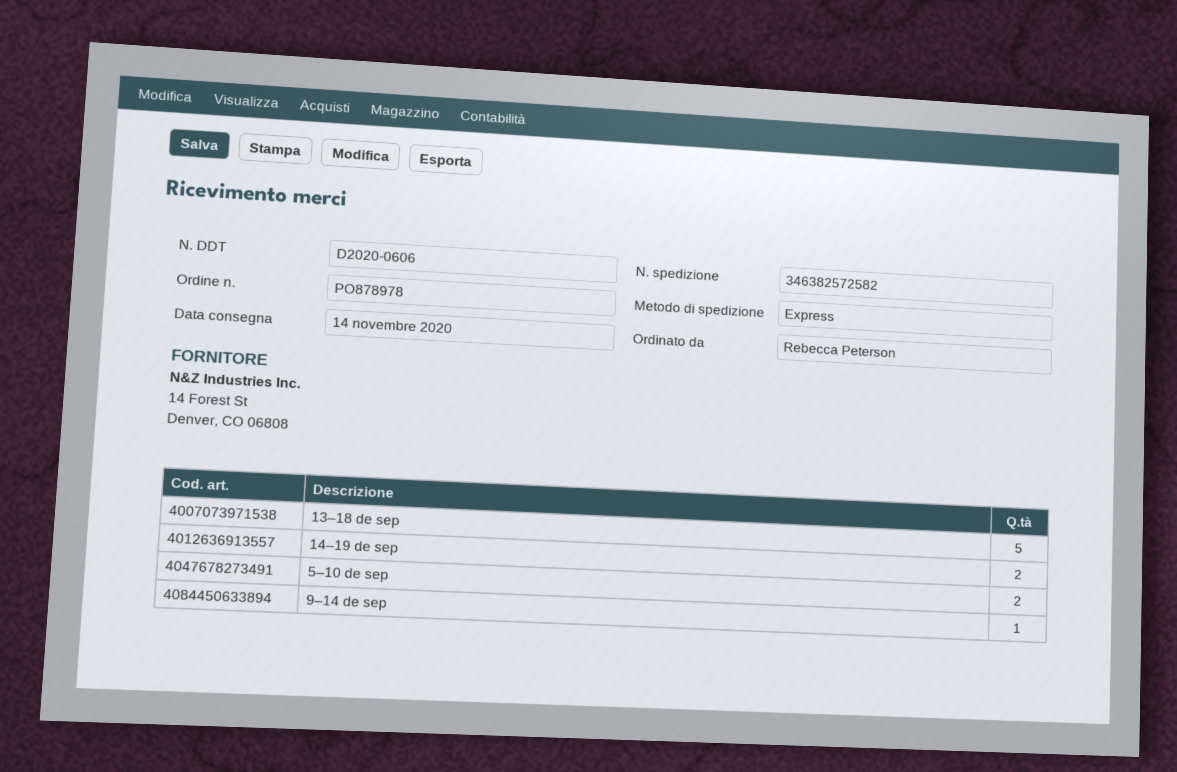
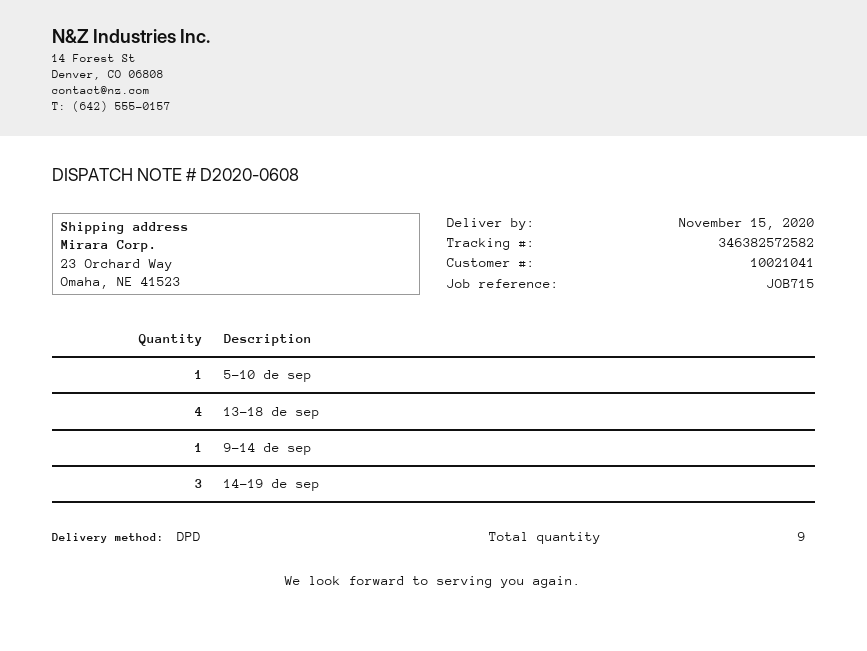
delivery note number: D2020-0606 -> D2020-0608
delivery date: 2020-11-14 -> 2020-11-15
shipping method: express -> DPD
13–18 de sep: 5 -> 4
14–19 de sep: 2 -> 3
5–10 de sep: 2 -> 1

